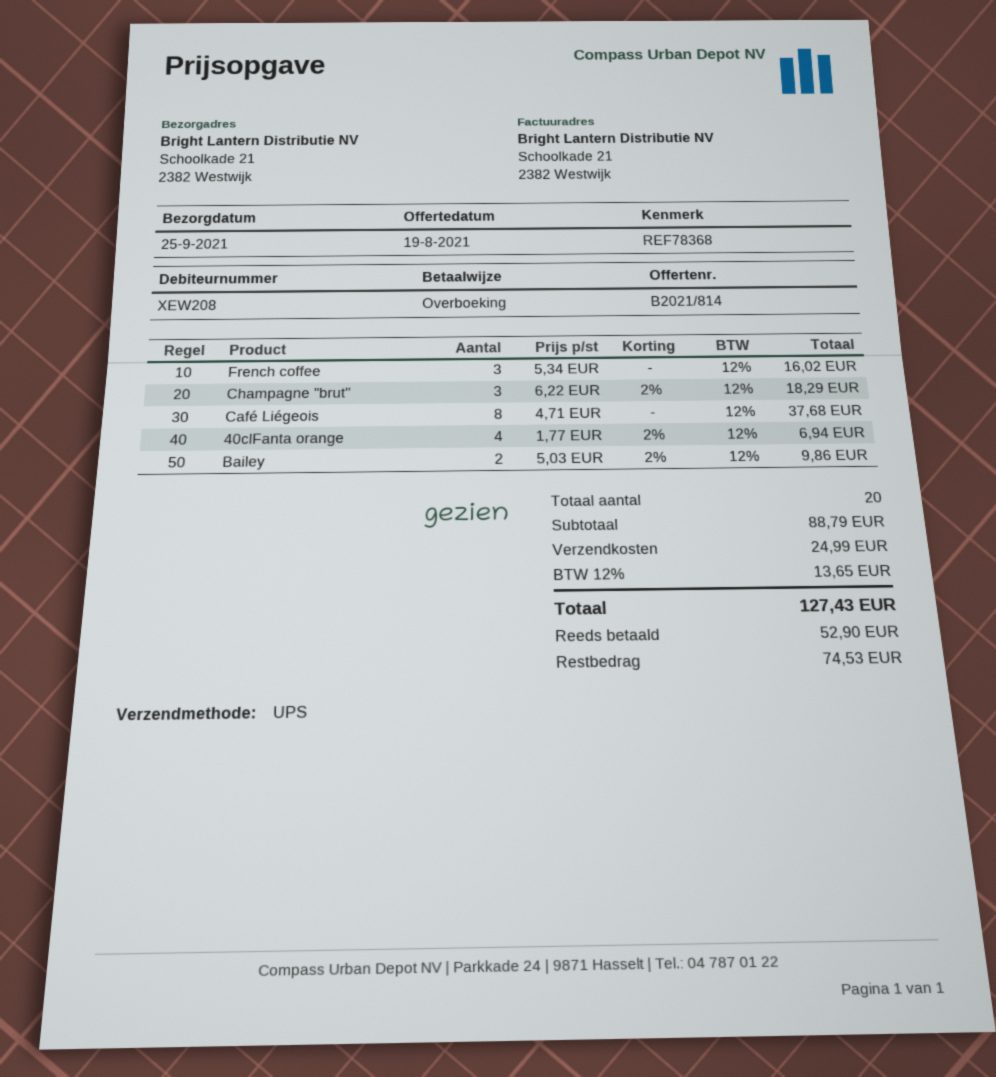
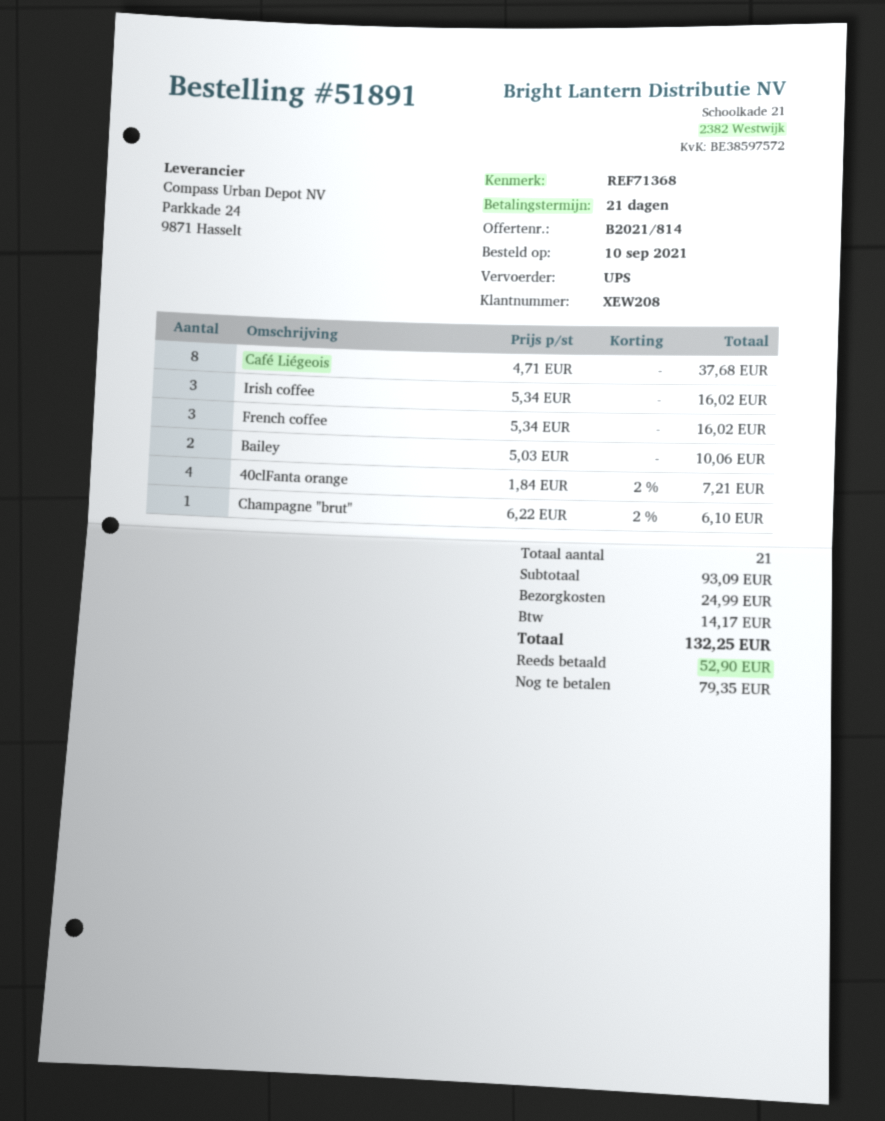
reference: REF78368 -> REF71368
Champagne "brut": 3 x 6.22 - 2% = 18.29 -> 1 x 6.22 - 2% = 6.10
40clFanta orange: 4 x 1.77 - 2% = 6.94 -> 4 x 1.84 - 2% = 7.21
Bailey: 2 x 5.03 - 2% = 9.86 -> 2 x 5.03 = 10.06
Irish coffee: none -> 3 x 5.34 = 16.02
total quantity: 20 -> 21
subtotal: 88.79 -> 93.09
tax: 13.65 -> 14.17
total: 127.43 -> 132.25
balance: 74.53 -> 79.35

